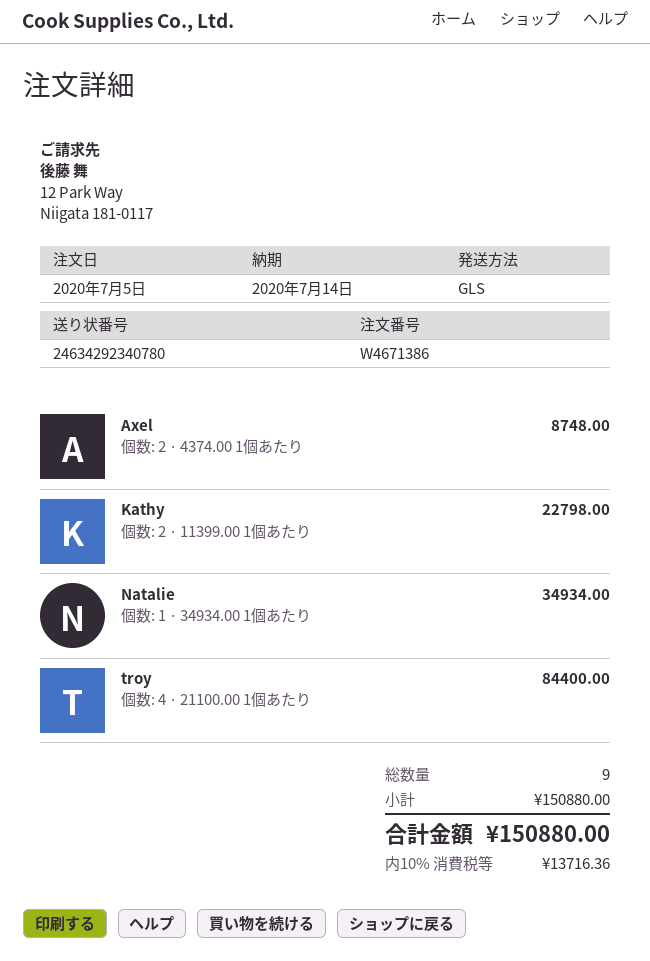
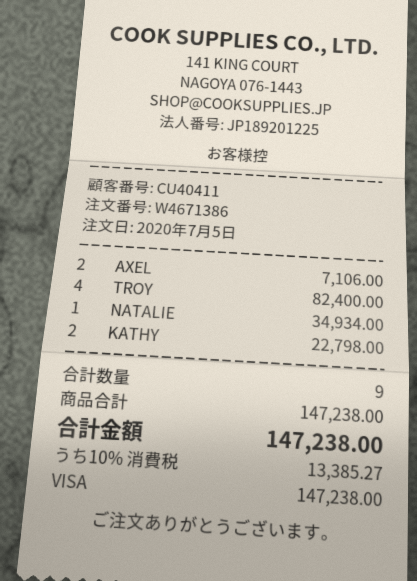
Axel: 2 for 8748.00 -> 2 for 7106.00
troy: 4 for 84400.00 -> 4 for 82400.00
subtotal: 150880.00 -> 147238.00
tax: 10% = 13716.36 -> 10% = 13385.27
total: 150880.00 -> 147238.00

